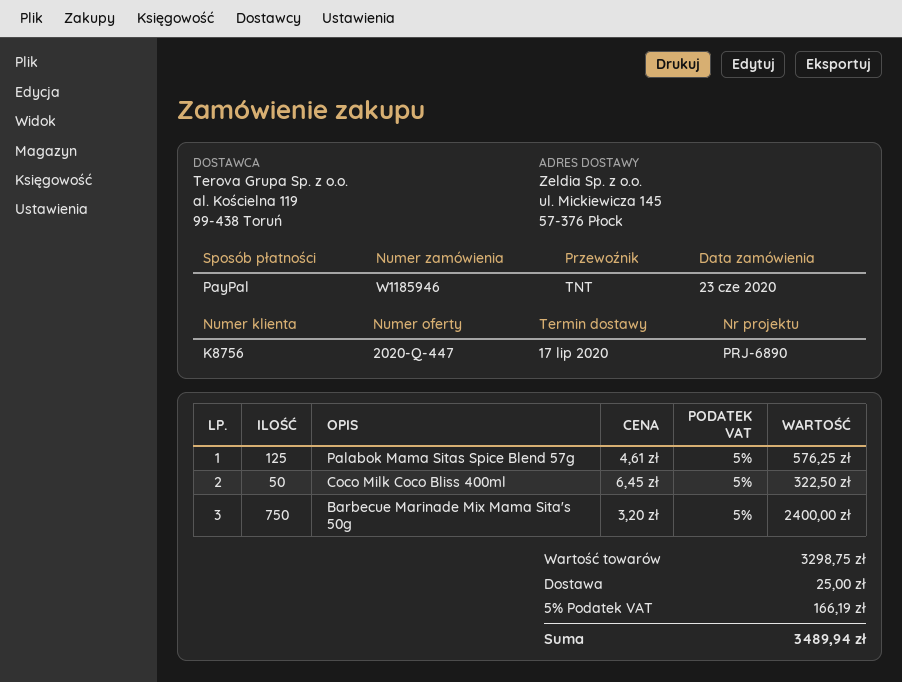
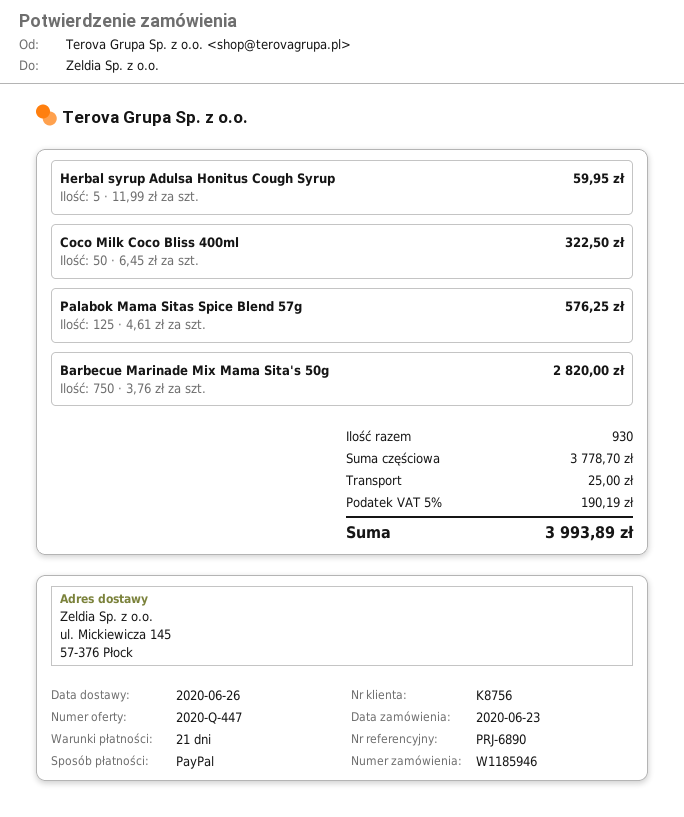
delivery date: 2020-07-17 -> 2020-06-26
Barbecue Marinade Mix Mama Sita's 50g: 750 x 3.20 = 2400.00 -> 750 x 3.76 = 2820.00
Herbal syrup Adulsa Honitus Cough Syrup: none -> 5 x 11.99 = 59.95
subtotal: 3298.75 -> 3778.70
tax: 5% = 166.19 -> 5% = 190.19
total: 3489.94 -> 3993.89

